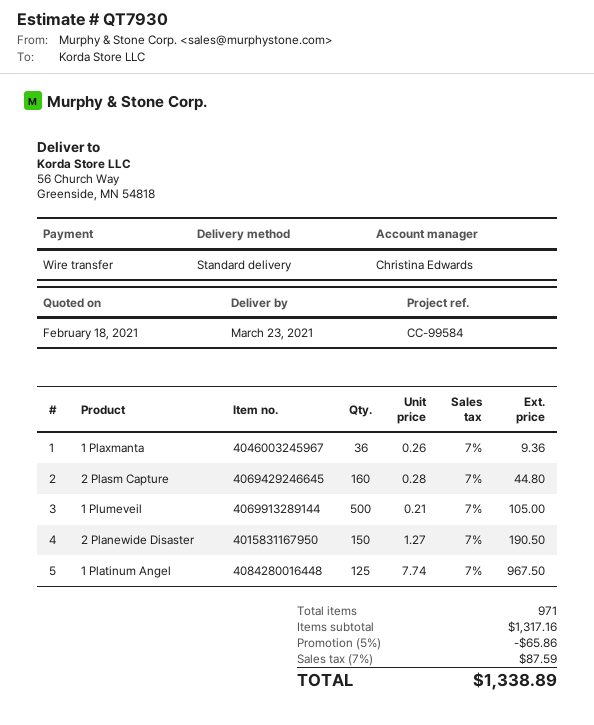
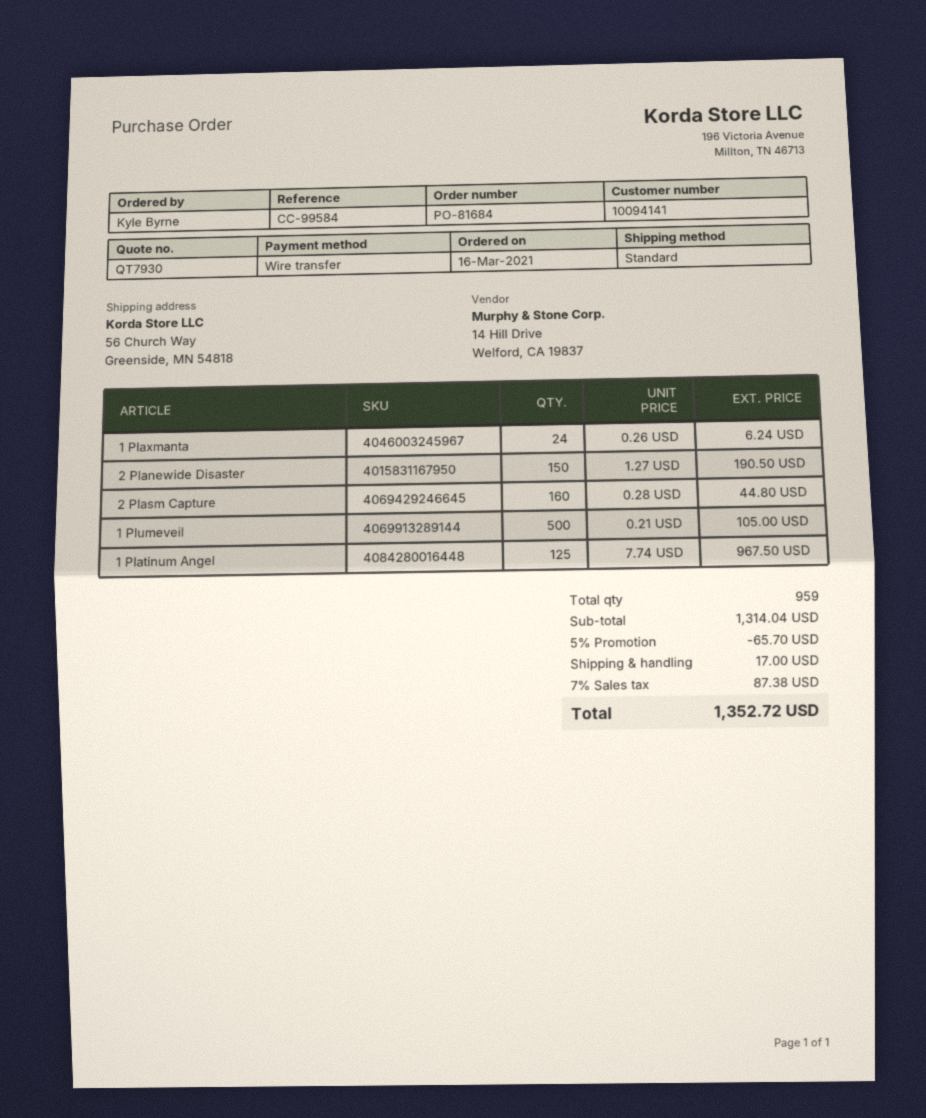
1 Plaxmanta: 36 x 0.26 = 9.36 -> 24 x 0.26 = 6.24
total quantity: 971 -> 959
subtotal: 1317.16 -> 1314.04
discount: 5% = 65.86 -> 5% = 65.70
shipping: none -> 17.00
tax: 7% = 87.59 -> 7% = 87.38
total: 1338.89 -> 1352.72

